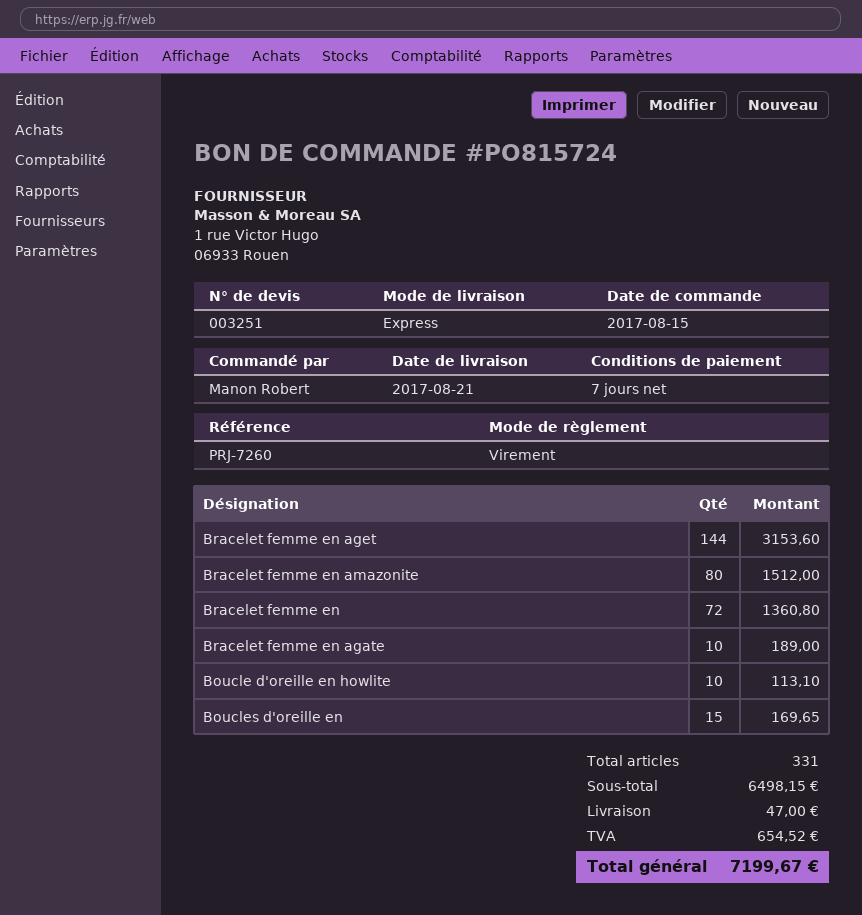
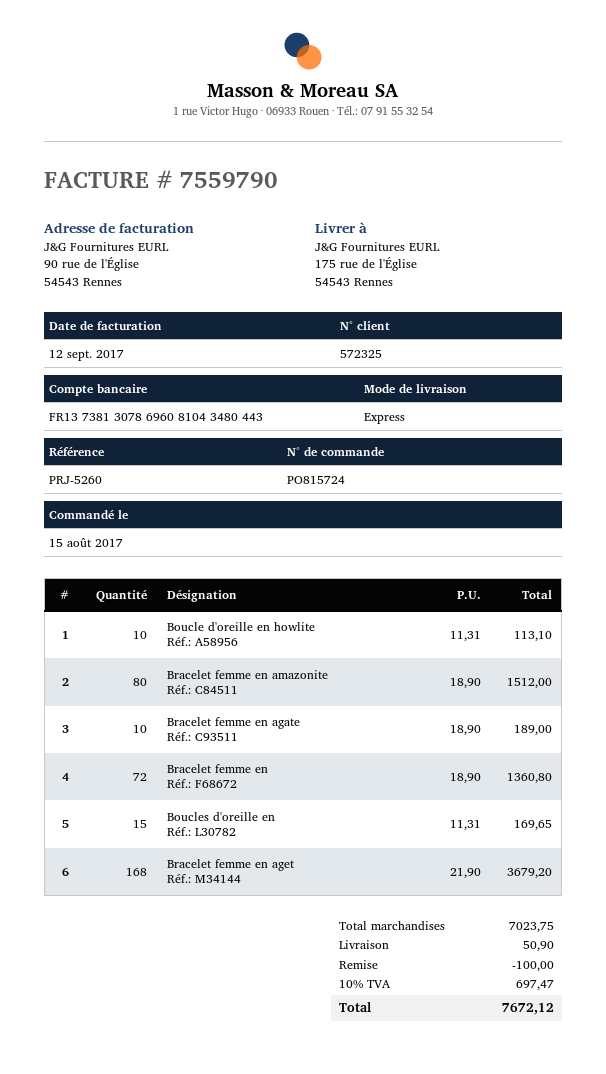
reference: PRJ-7260 -> PRJ-5260
Bracelet femme en aget: 144 for 3153.60 -> 168 for 3679.20
subtotal: 6498.15 -> 7023.75
discount: none -> 100.00
shipping: 47.00 -> 50.90
tax: 654.52 -> 697.47
total: 7199.67 -> 7672.12

